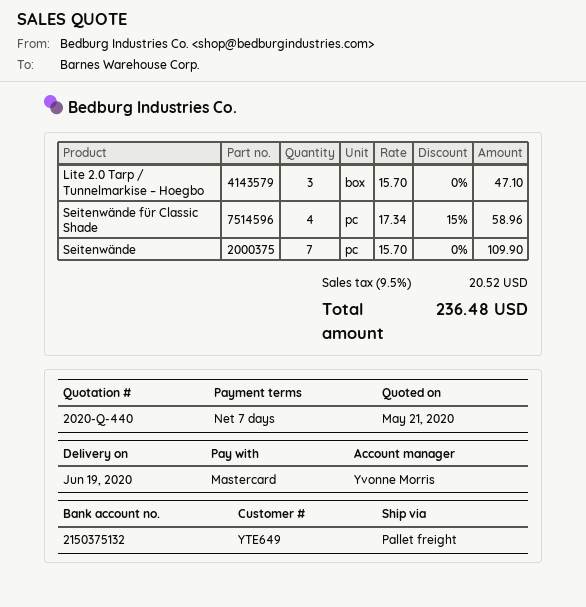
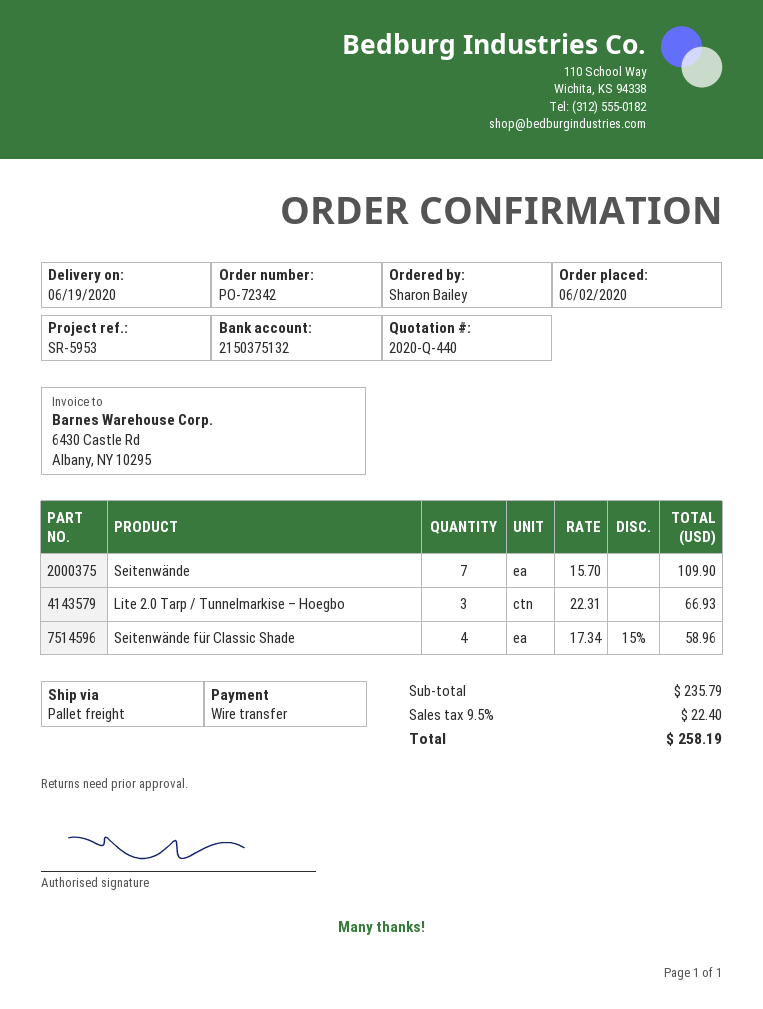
payment method: Mastercard -> bank transfer
Lite 2.0 Tarp / Tunnelmarkise – Hoegbo: 3 x 15.70 = 47.10 -> 3 x 22.31 = 66.93
tax: 9.5% = 20.52 -> 9.5% = 22.40
total: 236.48 -> 258.19

